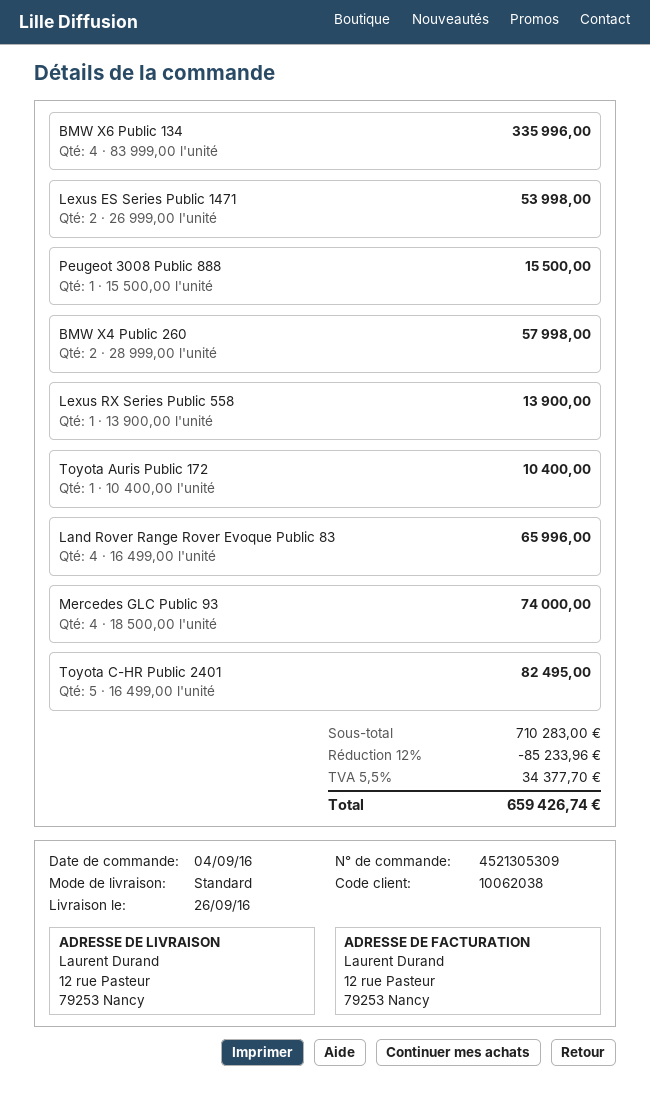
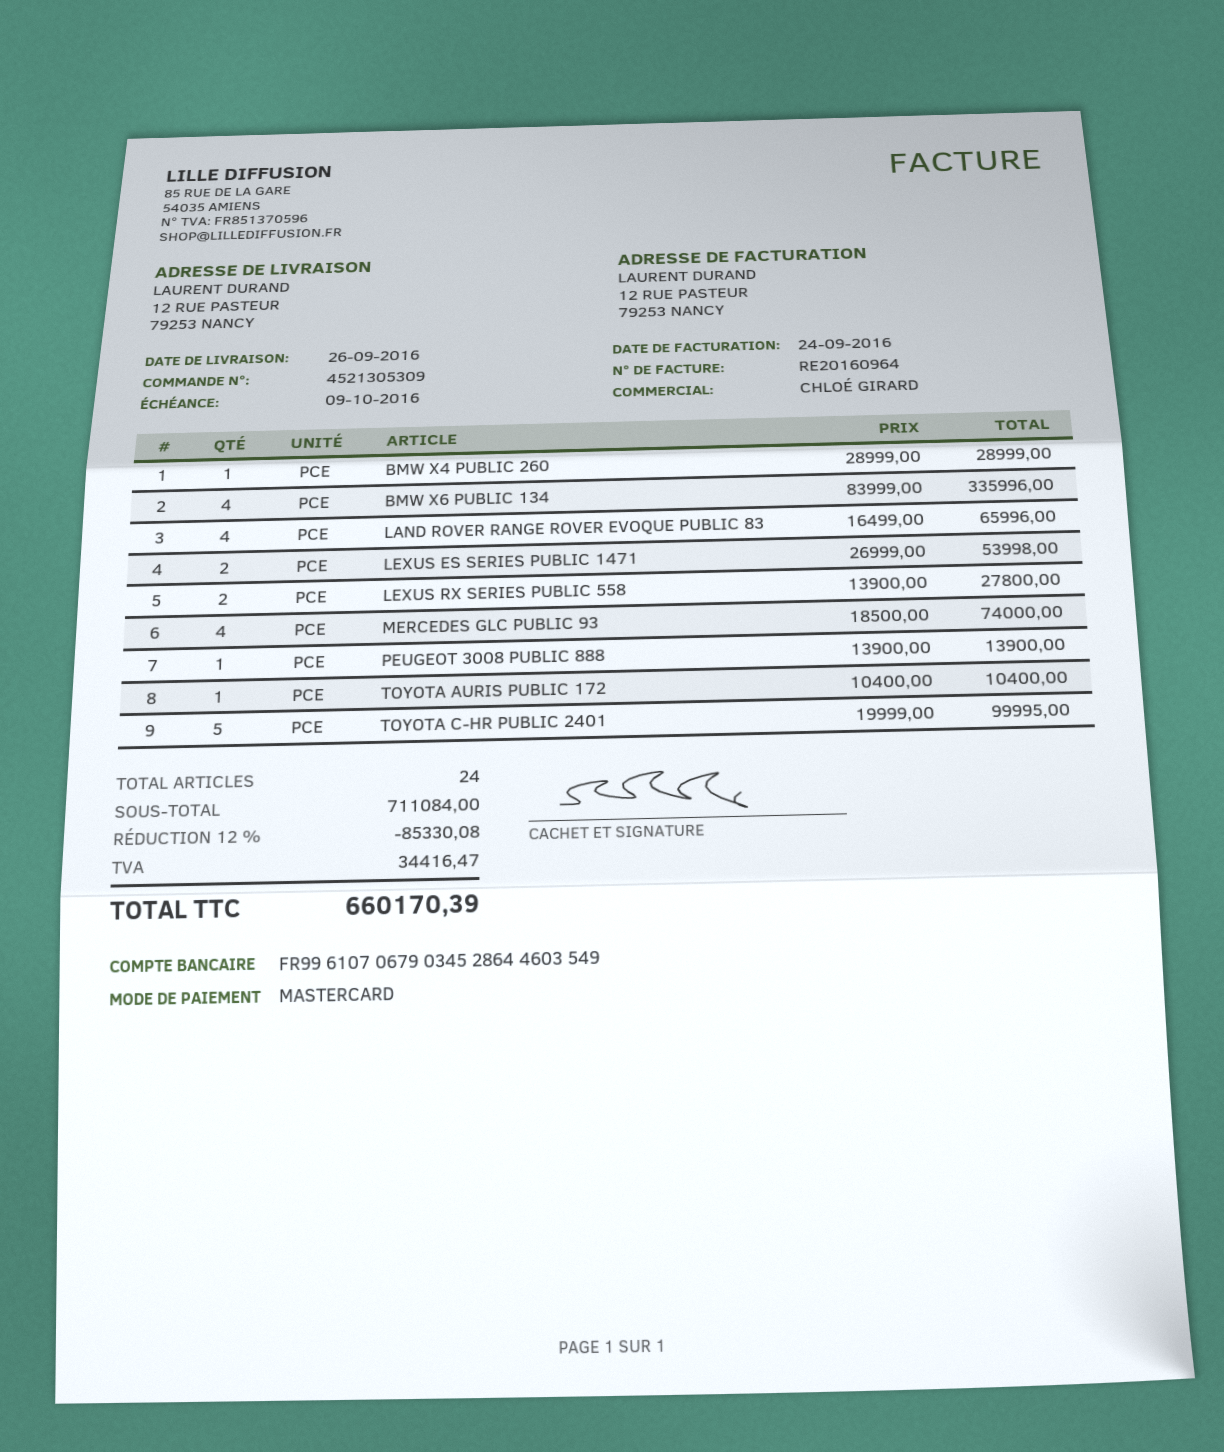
Peugeot 3008 Public 888: 1 x 15500.00 = 15500.00 -> 1 x 13900.00 = 13900.00
BMW X4 Public 260: 2 x 28999.00 = 57998.00 -> 1 x 28999.00 = 28999.00
Lexus RX Series Public 558: 1 x 13900.00 = 13900.00 -> 2 x 13900.00 = 27800.00
Toyota C-HR Public 2401: 5 x 16499.00 = 82495.00 -> 5 x 19999.00 = 99995.00
subtotal: 710283.00 -> 711084.00
discount: 12% = 85233.96 -> 12% = 85330.08
tax: 34377.70 -> 34416.47
total: 659426.74 -> 660170.39

